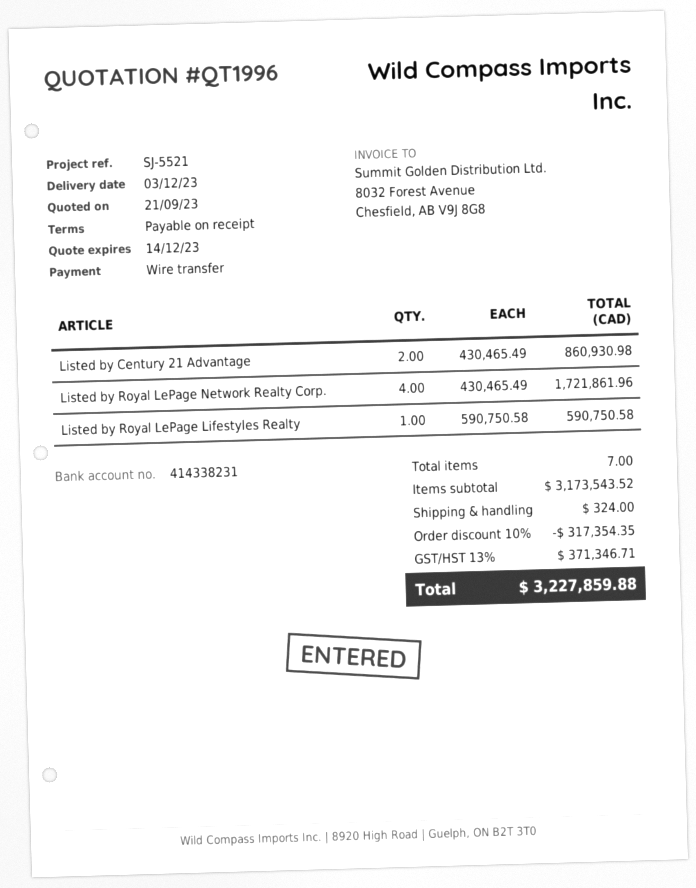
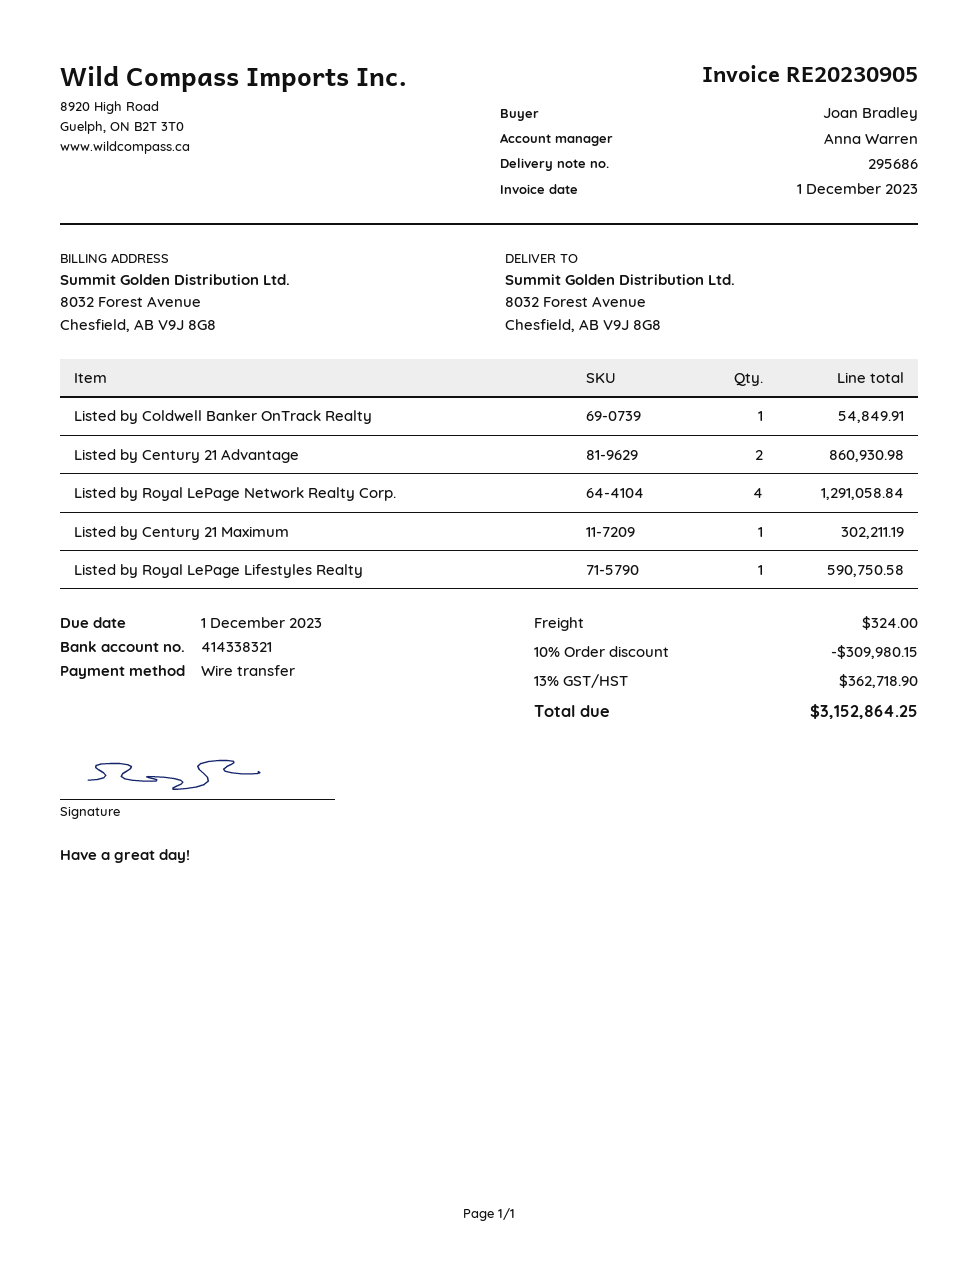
bank account: 414338231 -> 414338321
Listed by Royal LePage Network Realty Corp.: 4 for 1721861.96 -> 4 for 1291058.84
Listed by Coldwell Banker OnTrack Realty: none -> 1 for 54849.91
Listed by Century 21 Maximum: none -> 1 for 302211.19
discount: 10% = 317354.35 -> 10% = 309980.15
tax: 13% = 371346.71 -> 13% = 362718.90
total: 3227859.88 -> 3152864.25

